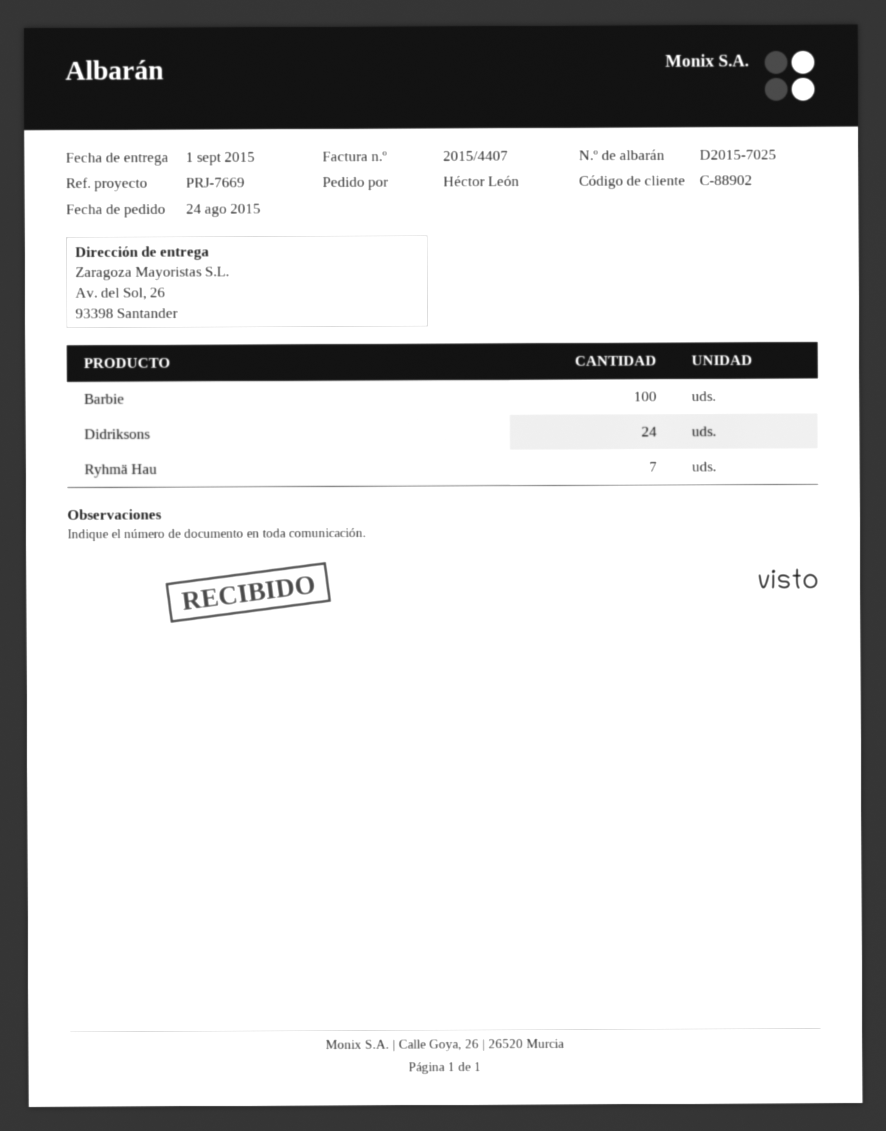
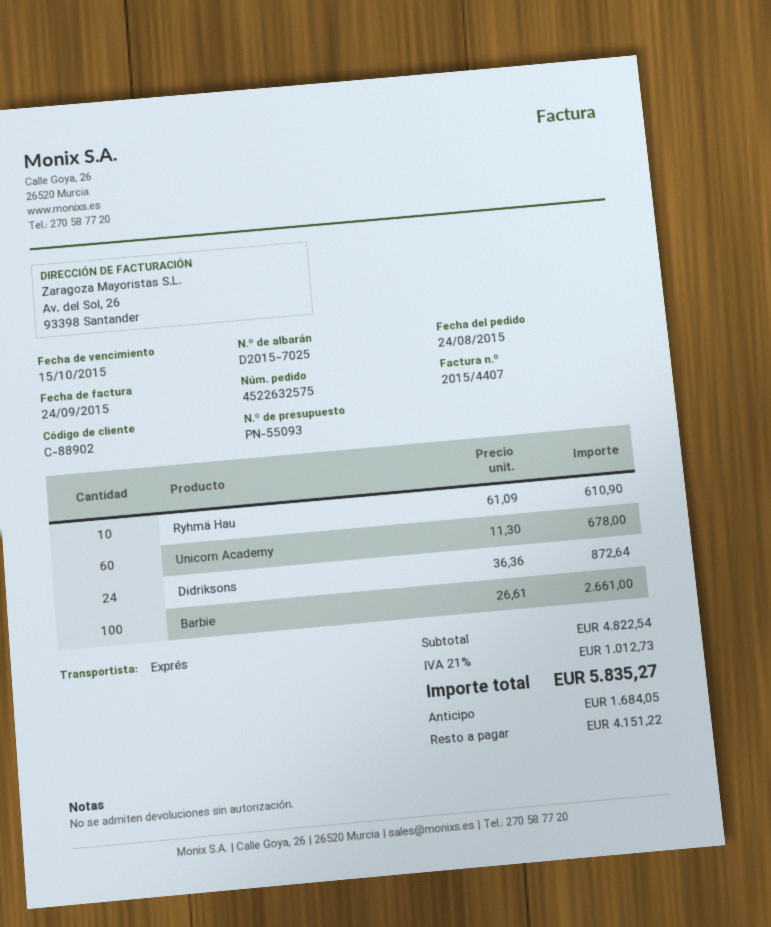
Ryhmä Hau: 7 -> 10
Unicorn Academy: none -> 60

